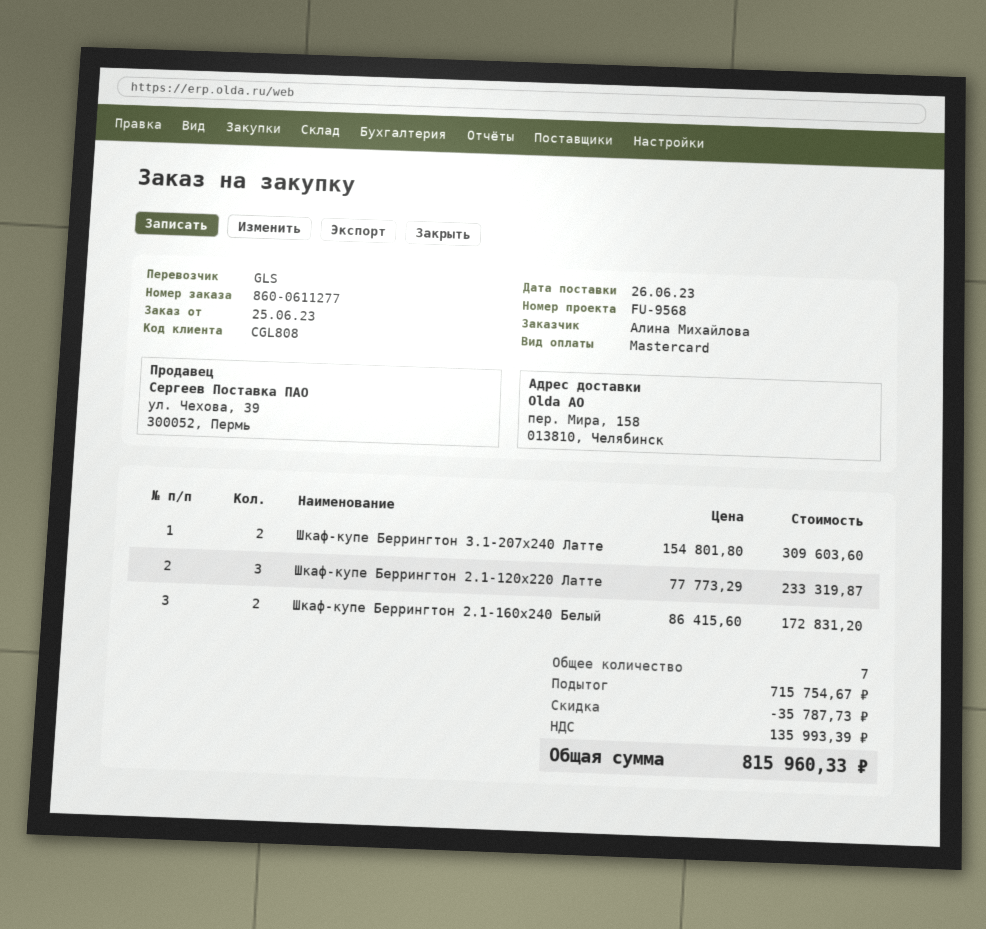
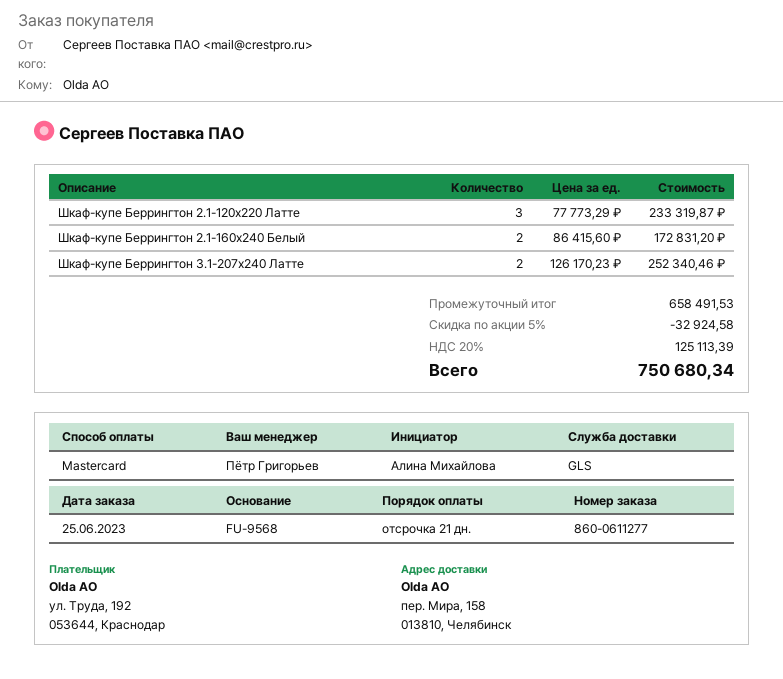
Шкаф-купе Беррингтон 3.1-207x240 Латте: 2 x 154801.80 = 309603.60 -> 2 x 126170.23 = 252340.46
subtotal: 715754.67 -> 658491.53
discount: 35787.73 -> 32924.58
tax: 135993.39 -> 125113.39
total: 815960.33 -> 750680.34

